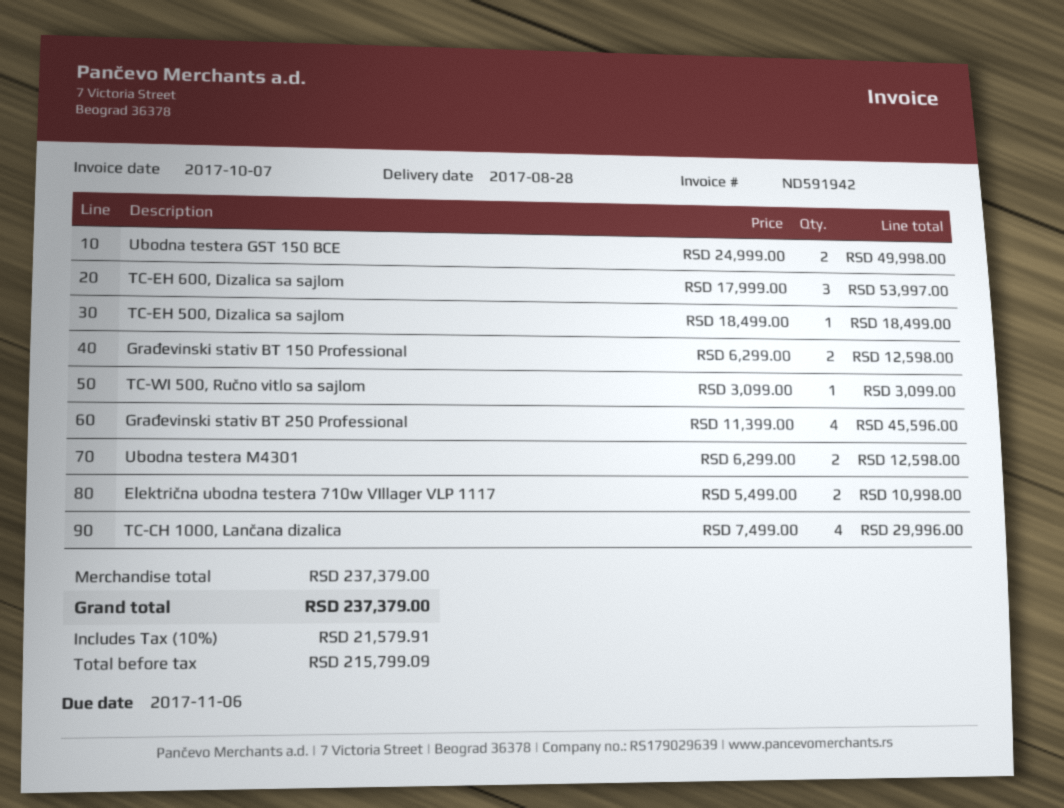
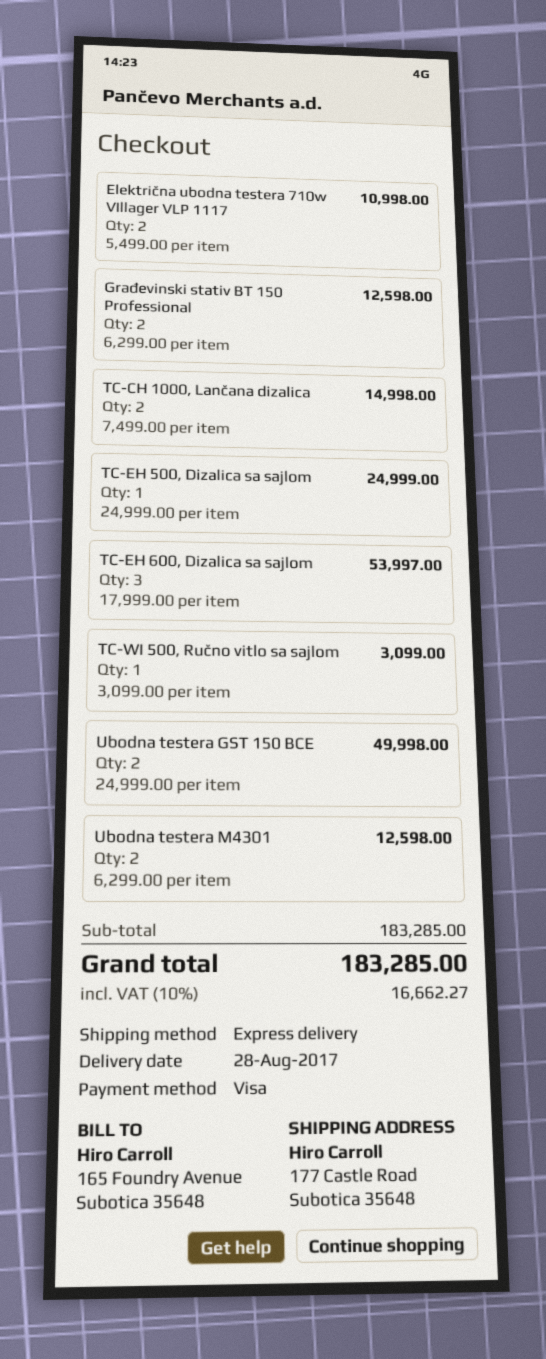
TC-EH 500, Dizalica sa sajlom: 1 x 18499.00 = 18499.00 -> 1 x 24999.00 = 24999.00
Građevinski stativ BT 250 Professional: 4 x 11399.00 = 45596.00 -> none
TC-CH 1000, Lančana dizalica: 4 x 7499.00 = 29996.00 -> 2 x 7499.00 = 14998.00
subtotal: 237379.00 -> 183285.00
tax: 10% = 21579.91 -> 10% = 16662.27
total: 237379.00 -> 183285.00

